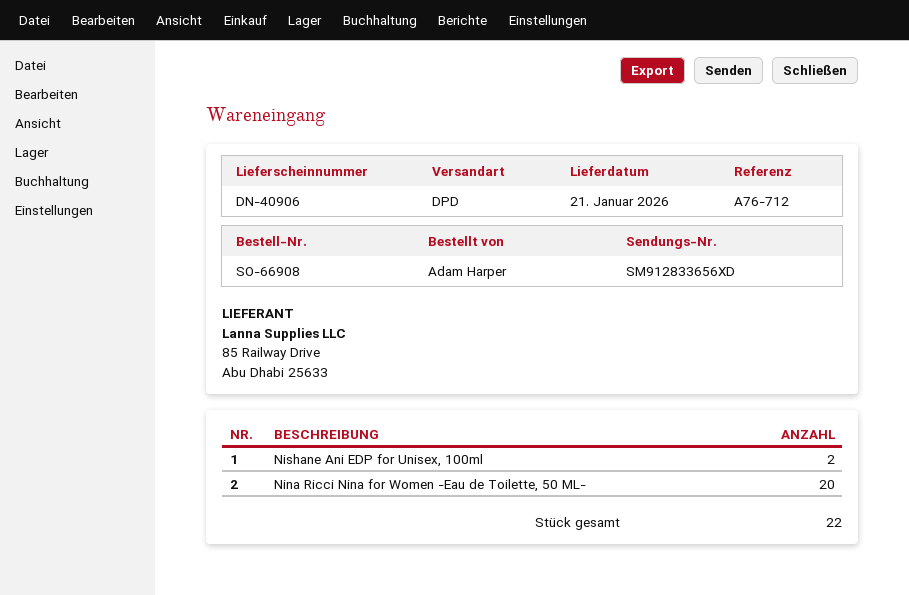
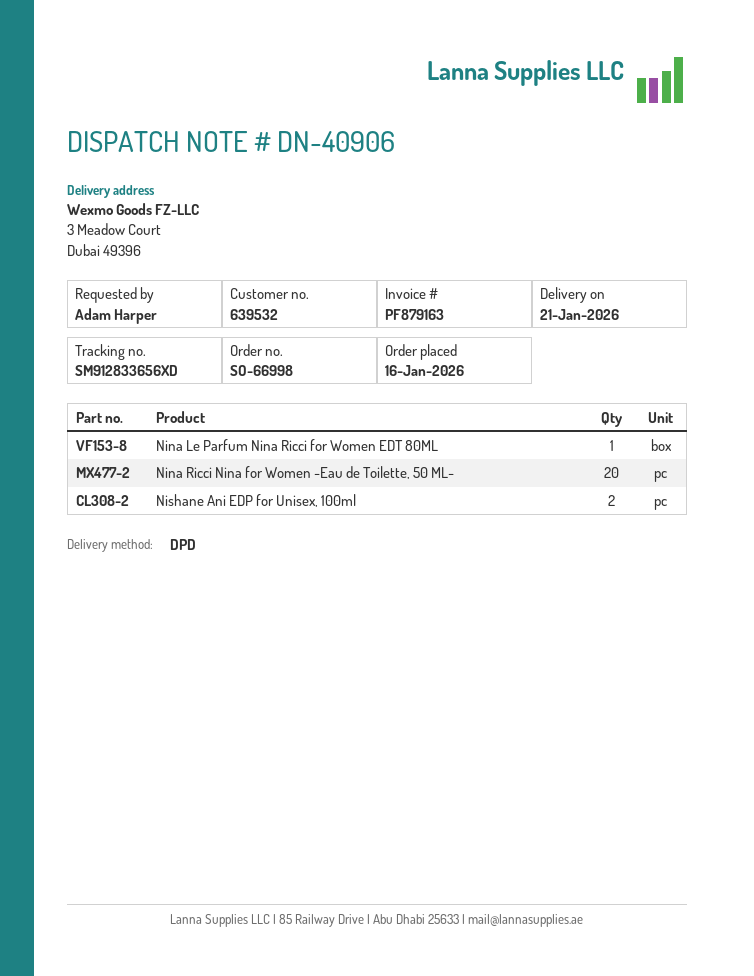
order number: SO-66908 -> SO-66998
Nina Le Parfum Nina Ricci for Women EDT 80ML: none -> 1

